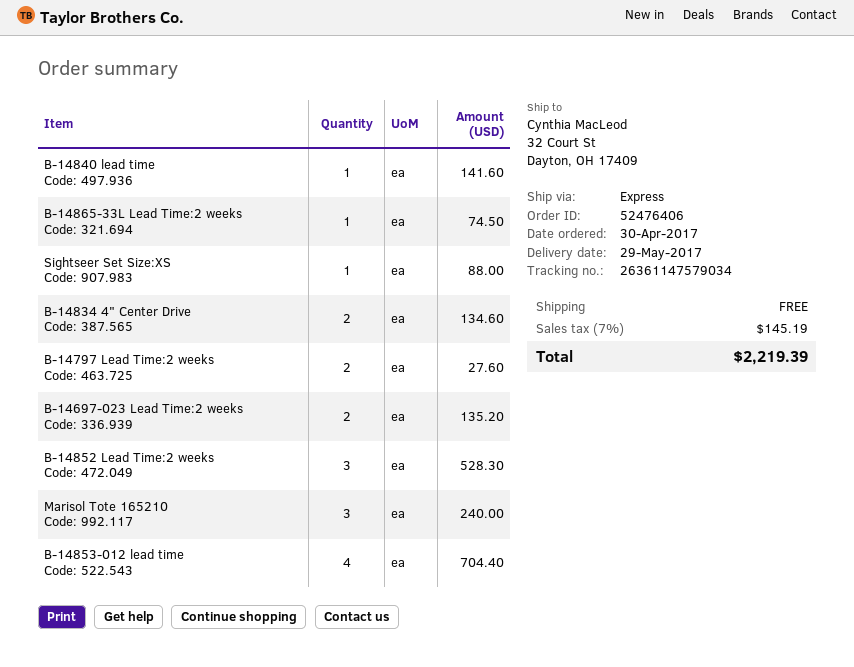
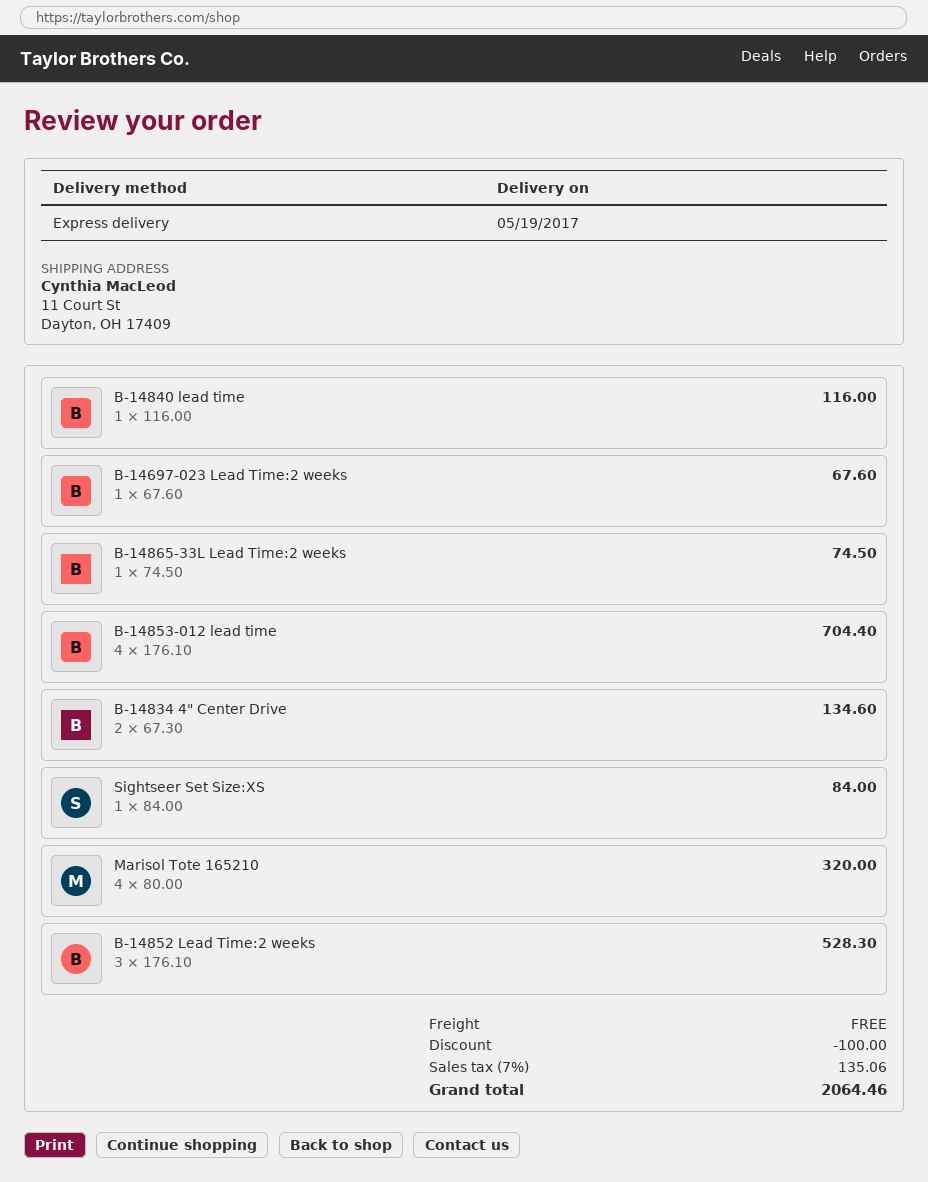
delivery date: 2017-05-29 -> 2017-05-19
ship to: 32 Court St, Dayton, OH 17409 -> 11 Court St, Dayton, OH 17409
B-14840 lead time: 1 for 141.60 -> 1 for 116.00
Sightseer Set Size:XS: 1 for 88.00 -> 1 for 84.00
B-14797 Lead Time:2 weeks: 2 for 27.60 -> none
B-14697-023 Lead Time:2 weeks: 2 for 135.20 -> 1 for 67.60
Marisol Tote 165210: 3 for 240.00 -> 4 for 320.00
discount: none -> 100.00
tax: 7% = 145.19 -> 7% = 135.06
total: 2219.39 -> 2064.46

